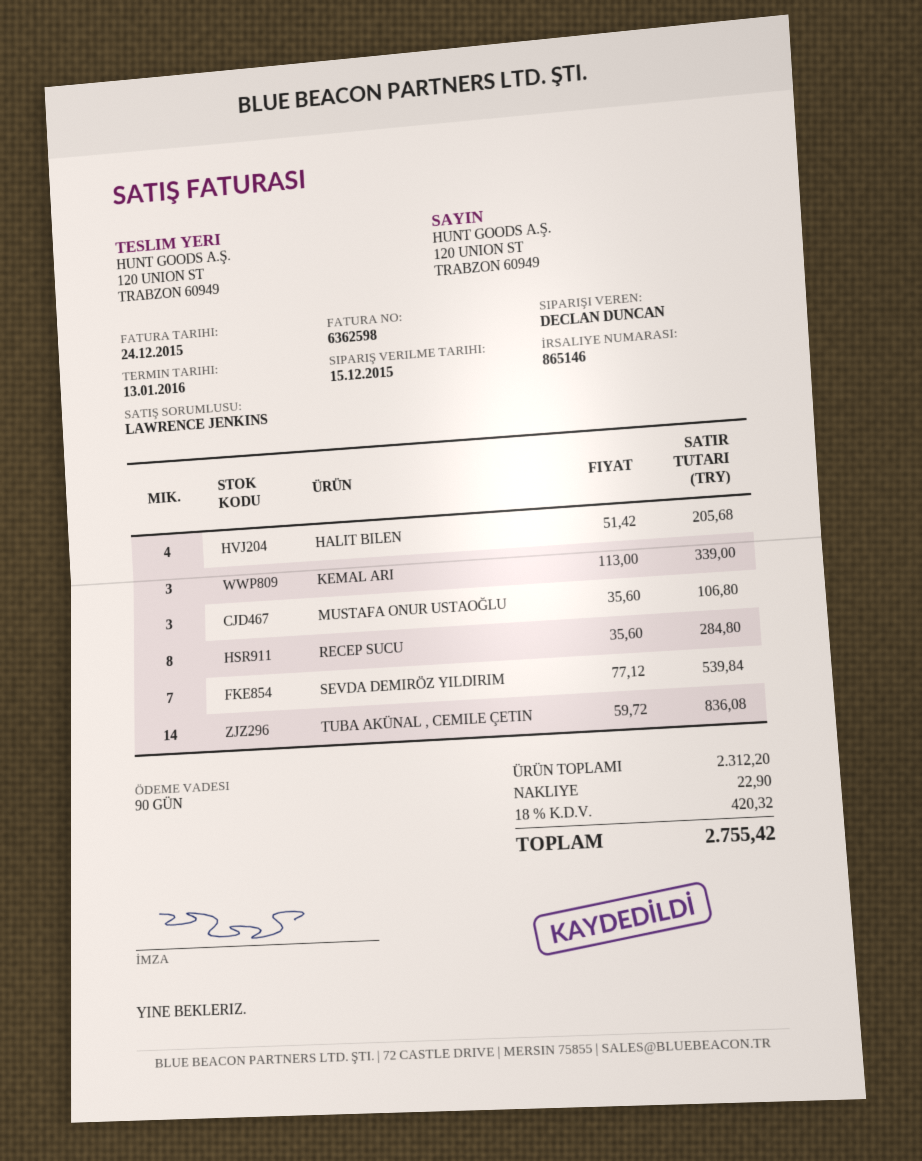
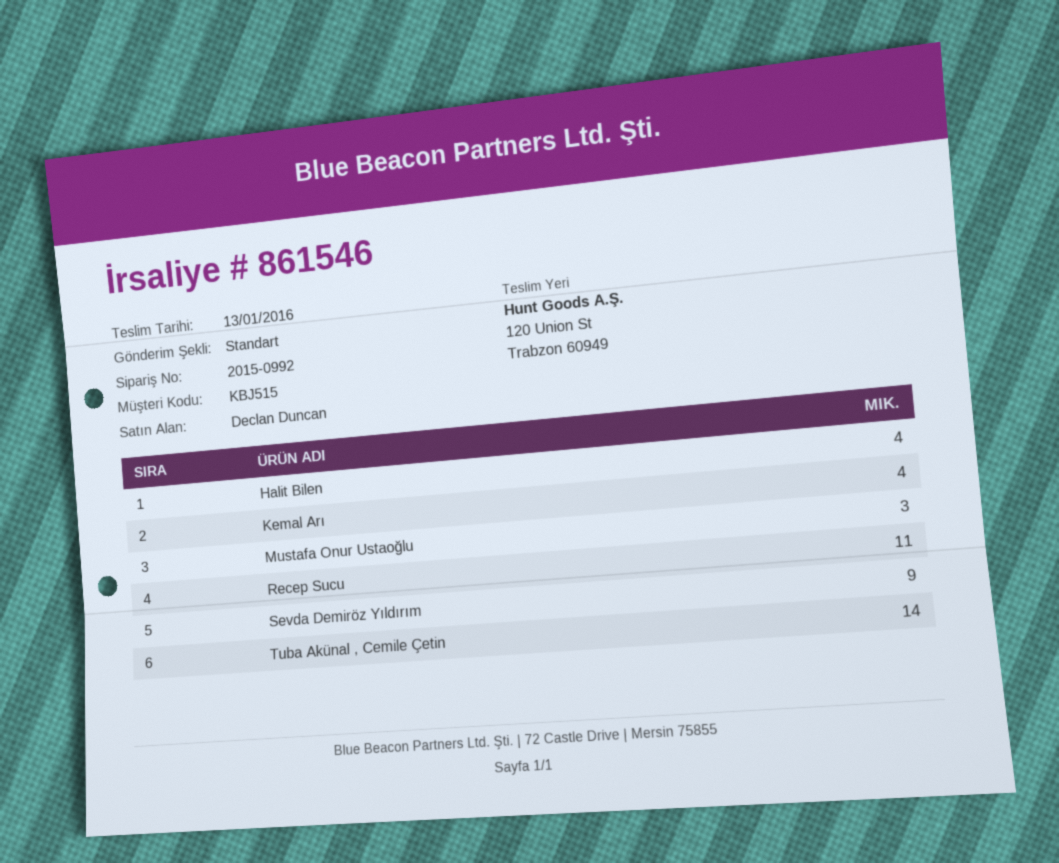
delivery note number: 865146 -> 861546
KEMAL ARI: 3 -> 4
RECEP SUCU: 8 -> 11
SEVDA DEMIRÖZ YILDIRIM: 7 -> 9

